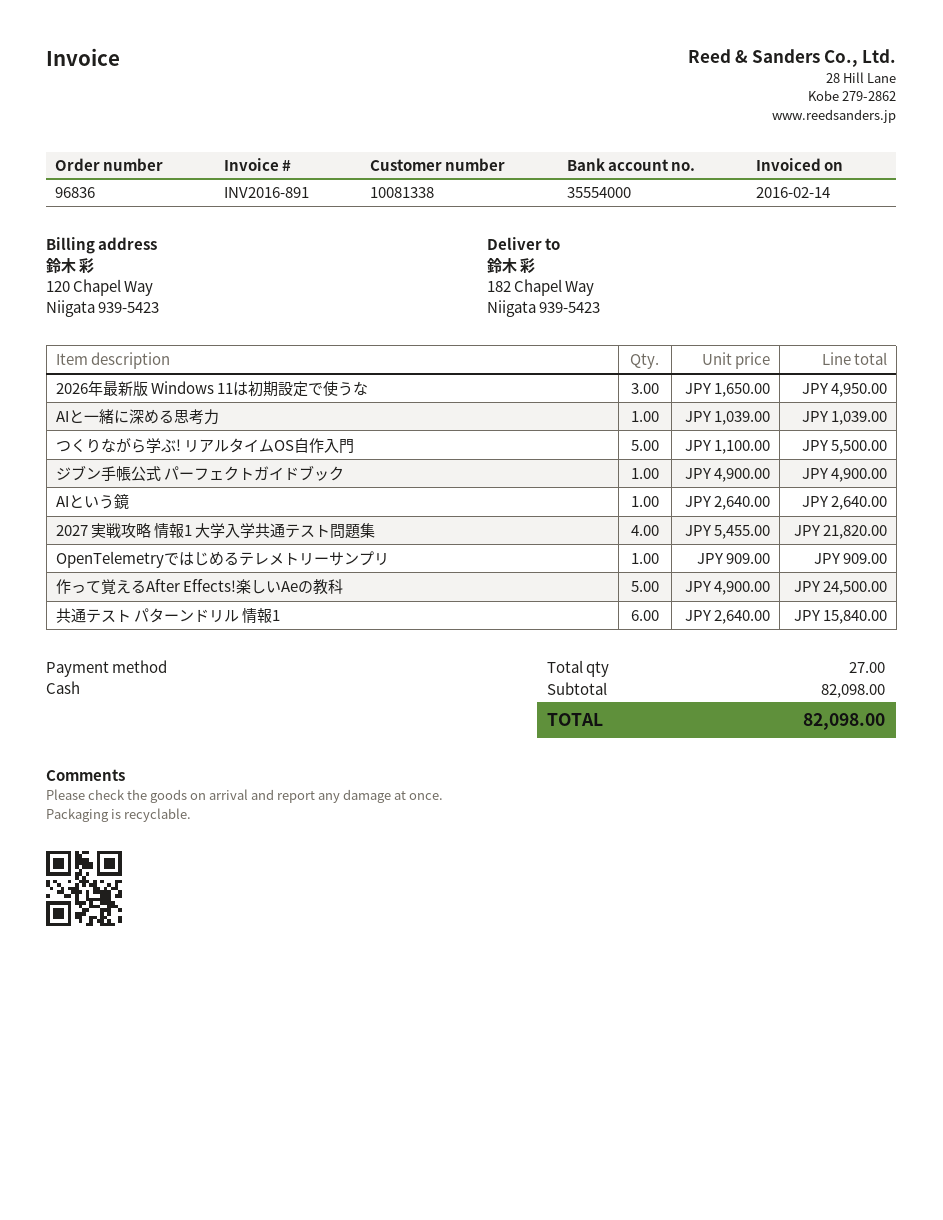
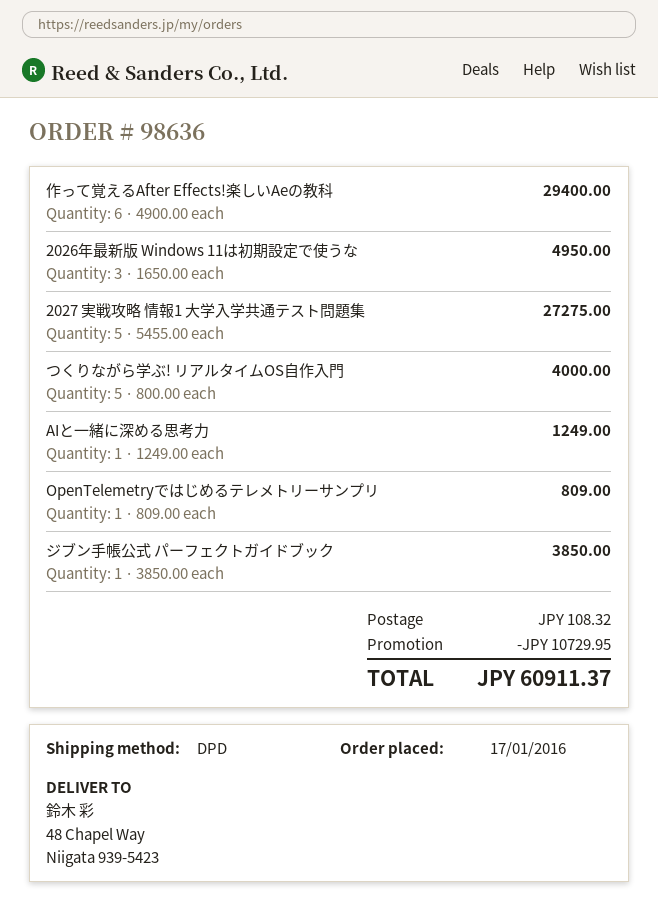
order number: 96836 -> 98636
ship to: 182 Chapel Way, Niigata 939-5423 -> 48 Chapel Way, Niigata 939-5423
AIと一緒に深める思考力: 1 x 1039.00 = 1039.00 -> 1 x 1249.00 = 1249.00
つくりながら学ぶ! リアルタイムOS自作入門: 5 x 1100.00 = 5500.00 -> 5 x 800.00 = 4000.00
ジブン手帳公式 パーフェクトガイドブック: 1 x 4900.00 = 4900.00 -> 1 x 3850.00 = 3850.00
AIという鏡: 1 x 2640.00 = 2640.00 -> none
2027 実戦攻略 情報1 大学入学共通テスト問題集: 4 x 5455.00 = 21820.00 -> 5 x 5455.00 = 27275.00
OpenTelemetryではじめるテレメトリーサンプリ: 1 x 909.00 = 909.00 -> 1 x 809.00 = 809.00
作って覚えるAfter Effects!楽しいAeの教科: 5 x 4900.00 = 24500.00 -> 6 x 4900.00 = 29400.00
共通テスト パターンドリル 情報1: 6 x 2640.00 = 15840.00 -> none
discount: none -> 10729.95
shipping: none -> 108.32
total: 82098.00 -> 60911.37

